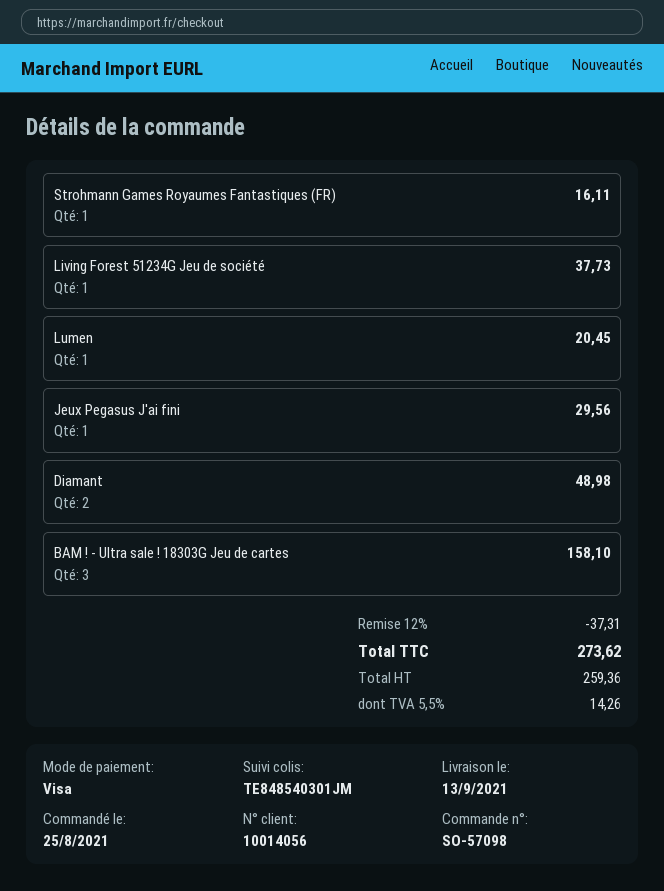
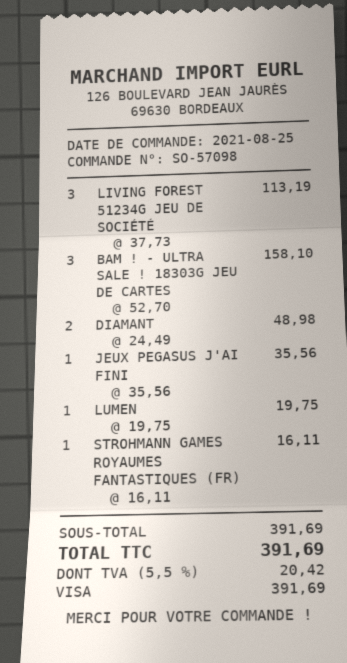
Living Forest 51234G Jeu de société: 1 for 37.73 -> 3 for 113.19
Lumen: 1 for 20.45 -> 1 for 19.75
Jeux Pegasus J'ai fini: 1 for 29.56 -> 1 for 35.56
discount: 12% = 37.31 -> none
tax: 5.5% = 14.26 -> 5.5% = 20.42
total: 273.62 -> 391.69

